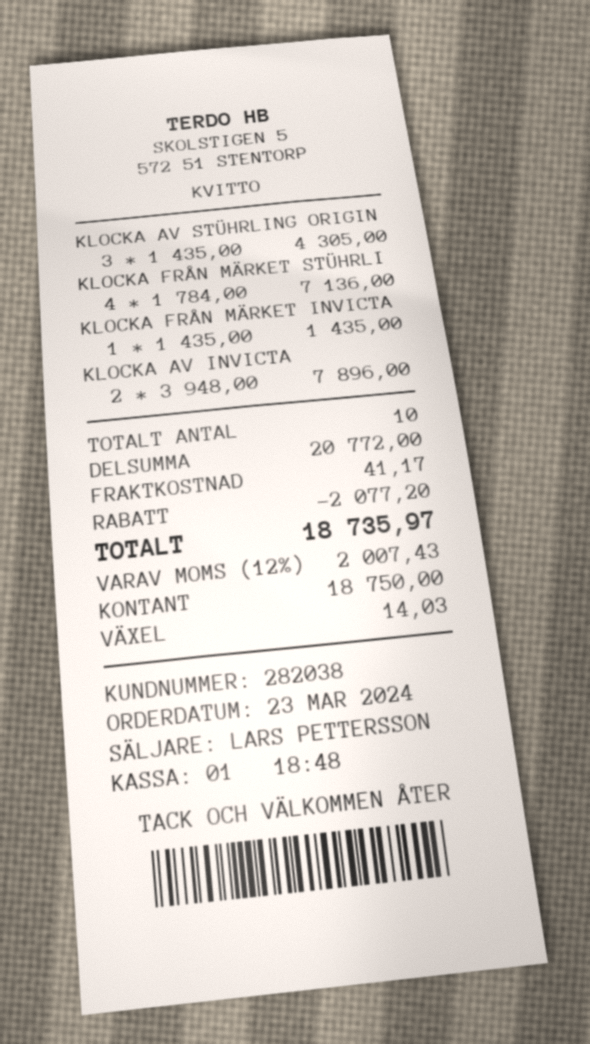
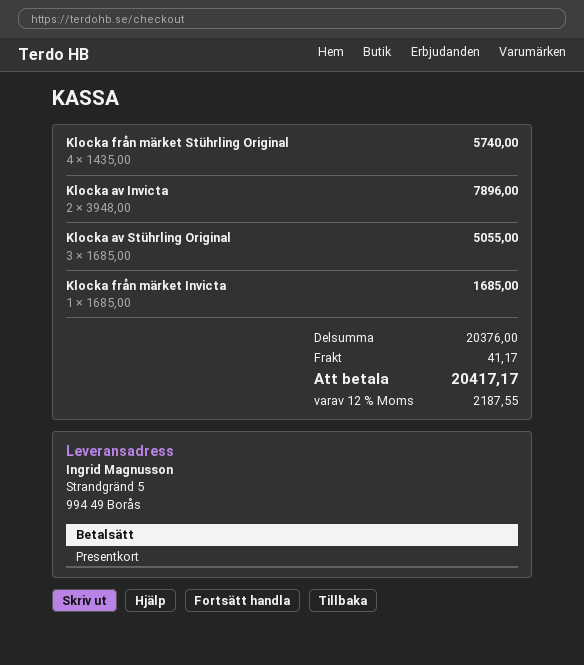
payment method: cash -> gift card
KLOCKA AV STÜHRLING ORIGIN: 3 x 1435.00 = 4305.00 -> 3 x 1685.00 = 5055.00
KLOCKA FRÅN MÄRKET STÜHRLI: 4 x 1784.00 = 7136.00 -> 4 x 1435.00 = 5740.00
KLOCKA FRÅN MÄRKET INVICTA: 1 x 1435.00 = 1435.00 -> 1 x 1685.00 = 1685.00
subtotal: 20772.00 -> 20376.00
discount: 2077.20 -> none
tax: 12% = 2007.43 -> 12% = 2187.55
total: 18735.97 -> 20417.17

